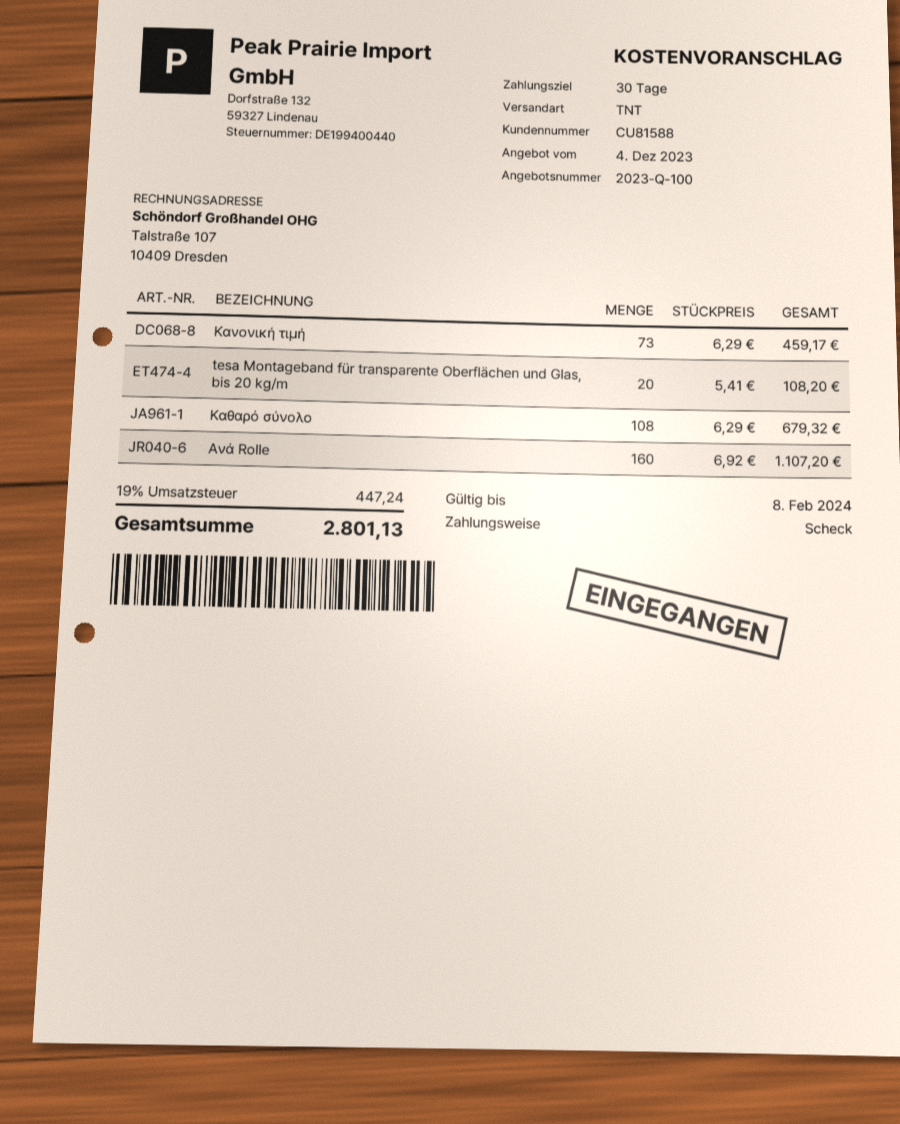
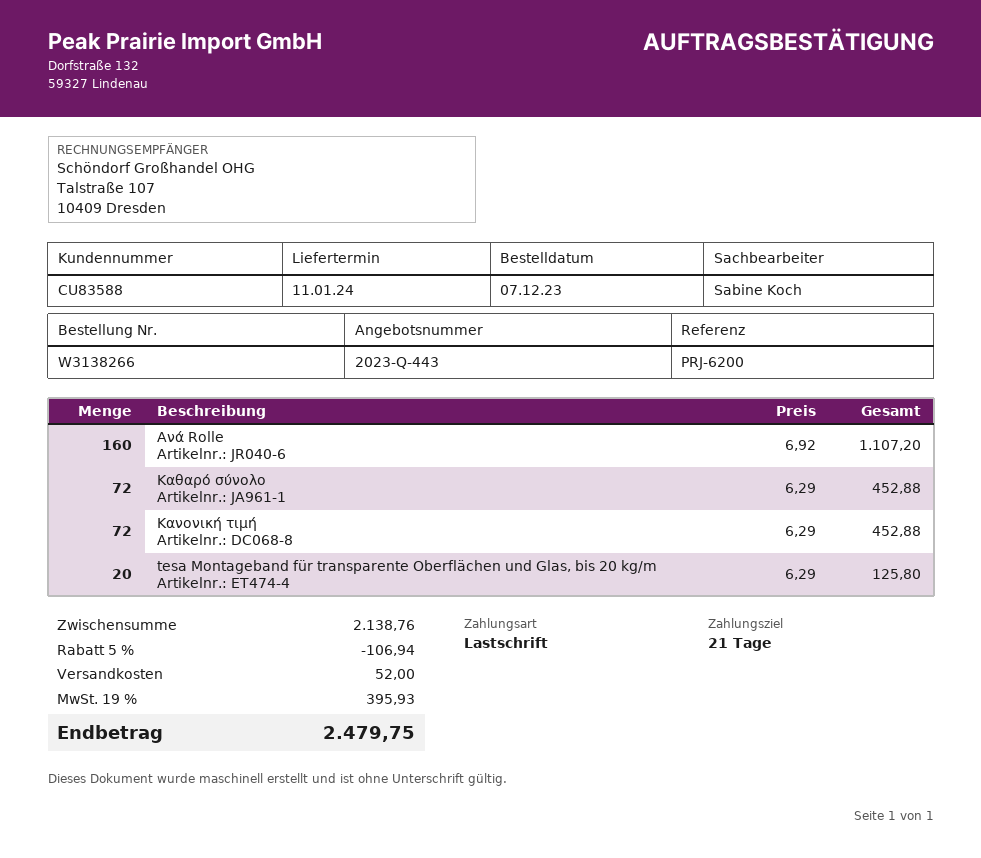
quote number: 2023-Q-100 -> 2023-Q-443
payment terms: 30 days -> 21 days
customer number: CU81588 -> CU83588
payment method: cheque -> direct debit
Κανονική τιμή: 73 x 6.29 = 459.17 -> 72 x 6.29 = 452.88
tesa Montageband für transparente Oberflächen und Glas, bis 20 kg/m: 20 x 5.41 = 108.20 -> 20 x 6.29 = 125.80
Καθαρό σύνολο: 108 x 6.29 = 679.32 -> 72 x 6.29 = 452.88
discount: none -> 5% = 106.94
shipping: none -> 52.00
tax: 19% = 447.24 -> 19% = 395.93
total: 2801.13 -> 2479.75

